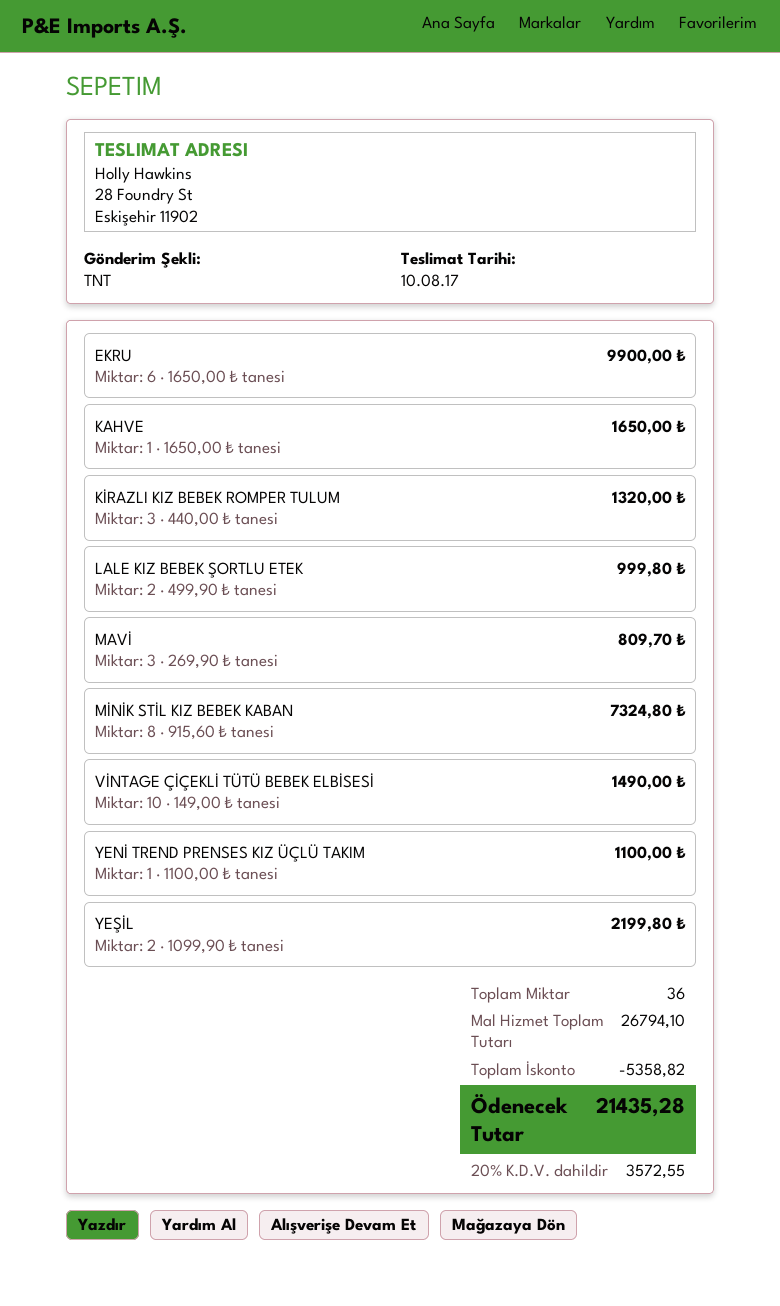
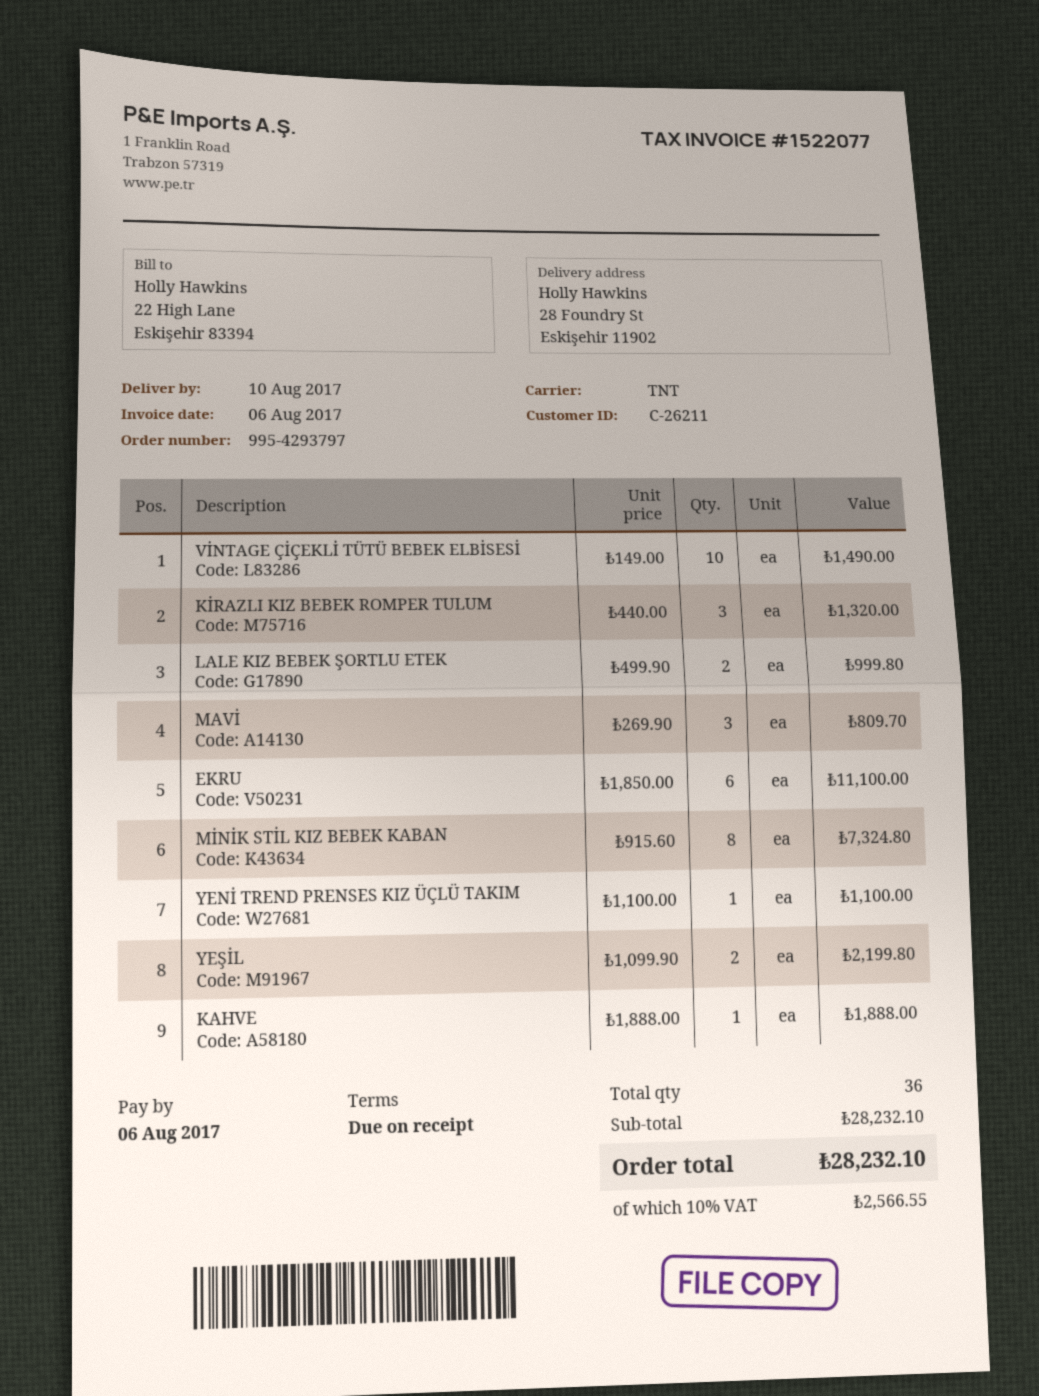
EKRU: 6 x 1650.00 = 9900.00 -> 6 x 1850.00 = 11100.00
KAHVE: 1 x 1650.00 = 1650.00 -> 1 x 1888.00 = 1888.00
subtotal: 26794.10 -> 28232.10
discount: 5358.82 -> none
tax: 20% = 3572.55 -> 10% = 2566.55
total: 21435.28 -> 28232.10

